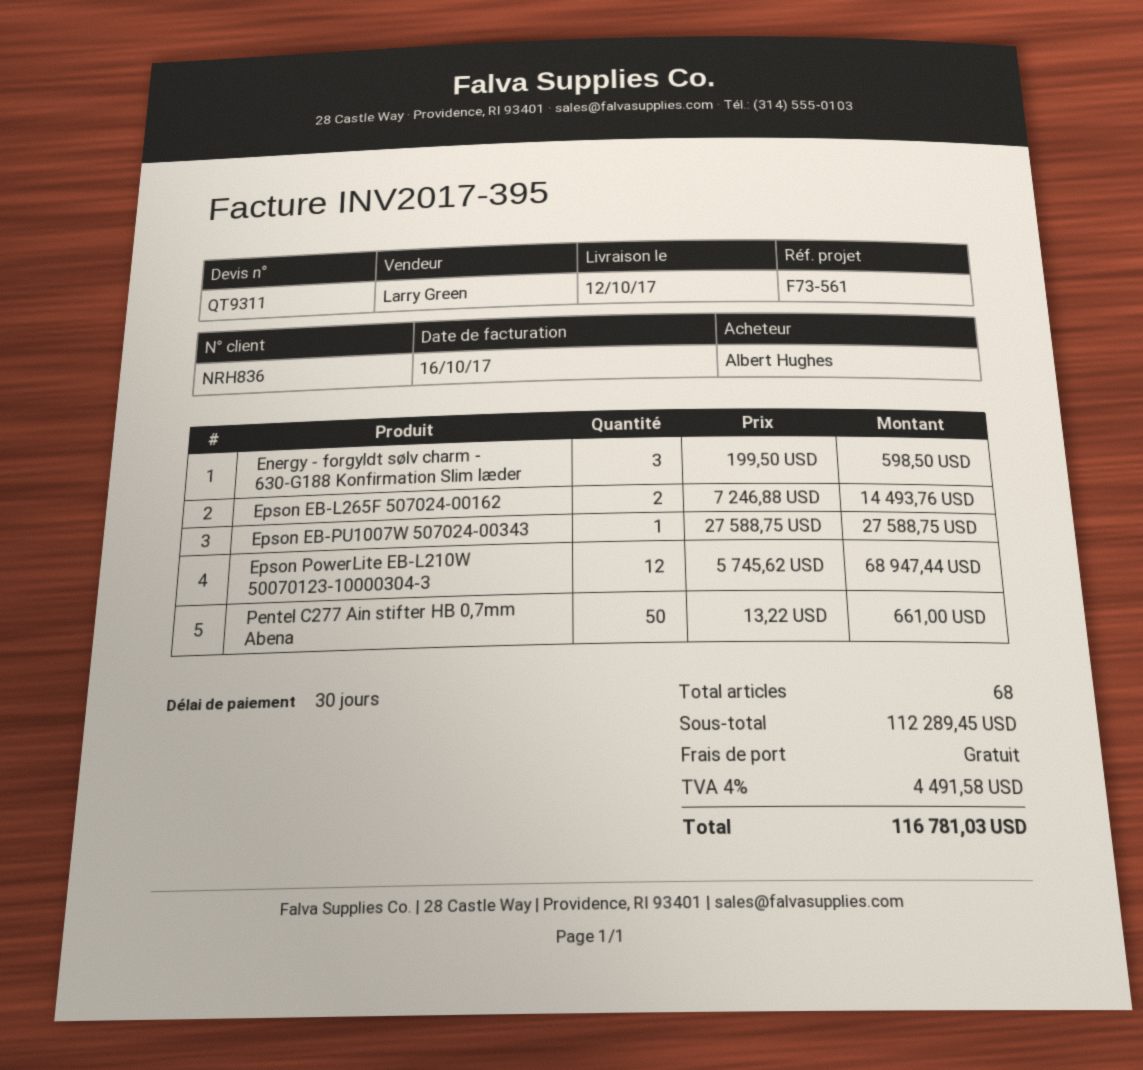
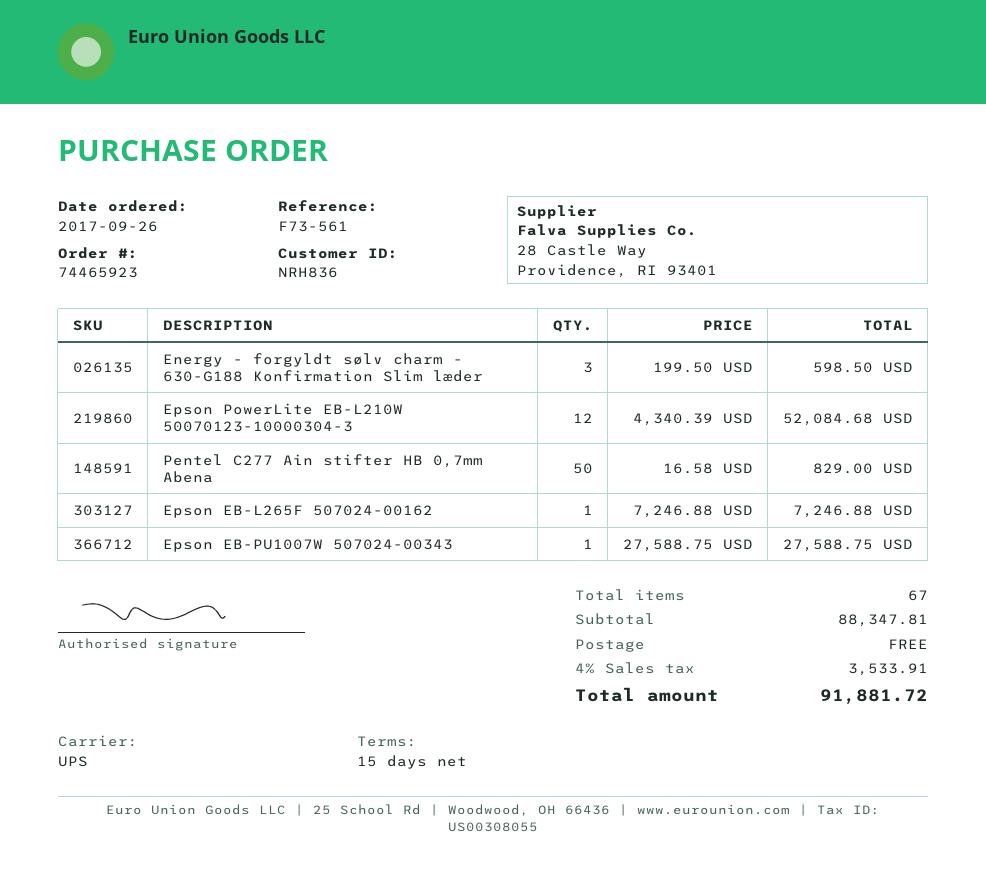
payment terms: 30 days -> 15 days
Epson EB-L265F 507024-00162: 2 x 7246.88 = 14493.76 -> 1 x 7246.88 = 7246.88
Epson PowerLite EB-L210W 50070123-10000304-3: 12 x 5745.62 = 68947.44 -> 12 x 4340.39 = 52084.68
Pentel C277 Ain stifter HB 0,7mm Abena: 50 x 13.22 = 661.00 -> 50 x 16.58 = 829.00
total quantity: 68 -> 67
subtotal: 112289.45 -> 88347.81
tax: 4% = 4491.58 -> 4% = 3533.91
total: 116781.03 -> 91881.72

